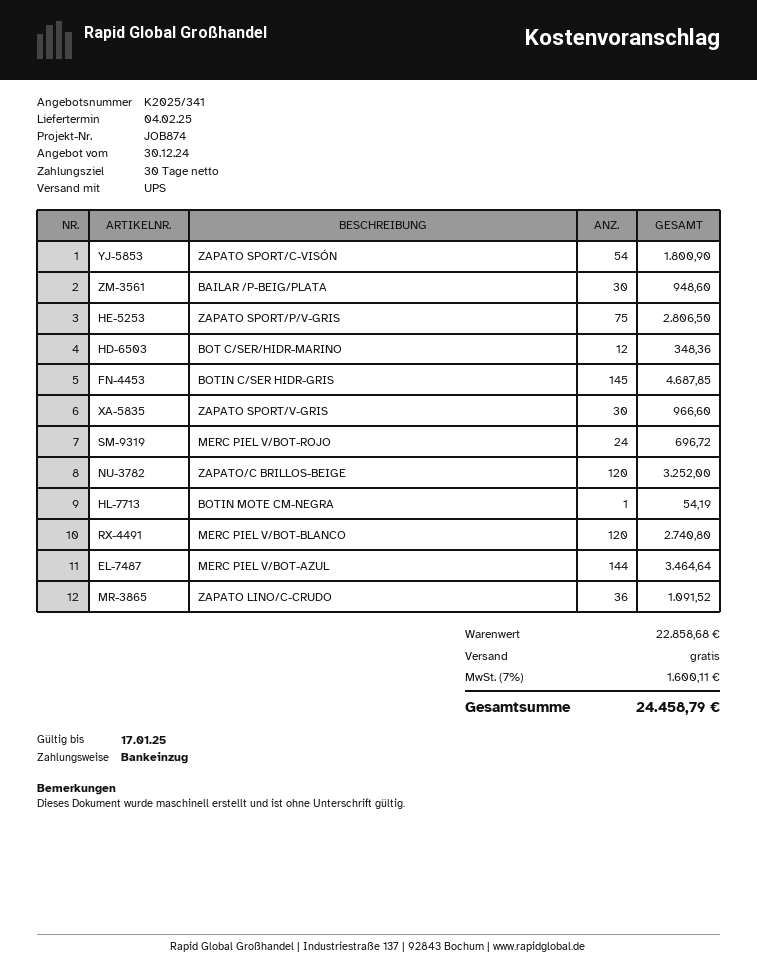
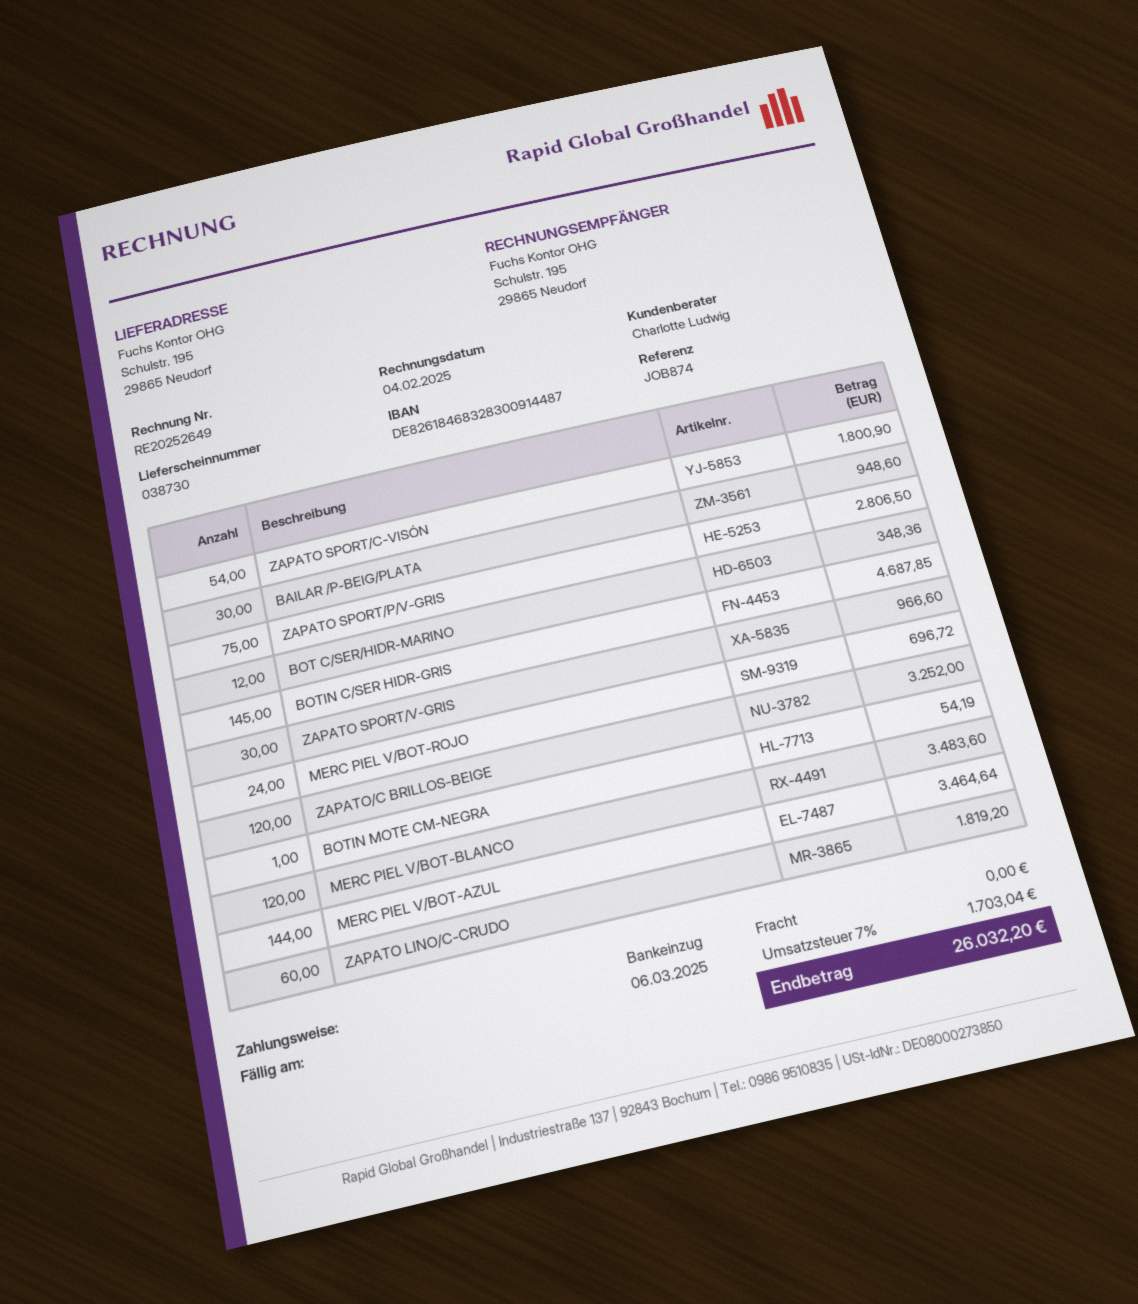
MERC PIEL V/BOT-BLANCO: 120 for 2740.80 -> 120 for 3483.60
ZAPATO LINO/C-CRUDO: 36 for 1091.52 -> 60 for 1819.20
tax: 7% = 1600.11 -> 7% = 1703.04
total: 24458.79 -> 26032.20

